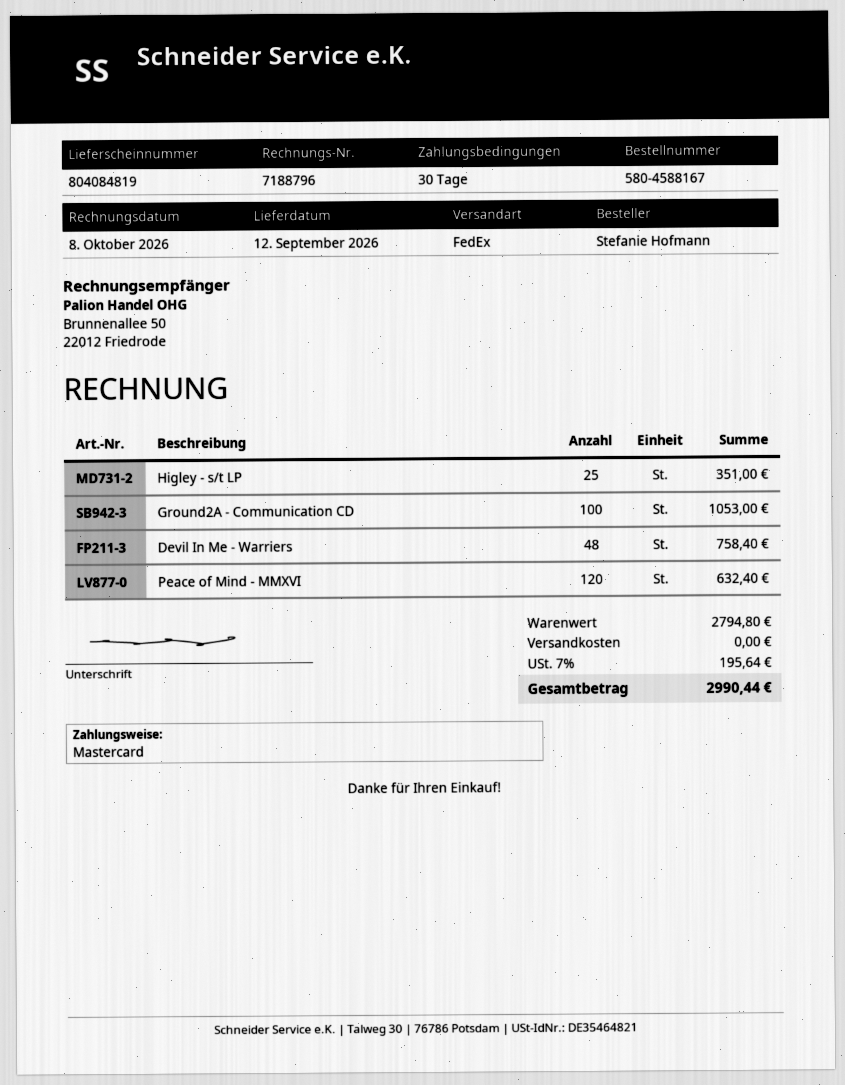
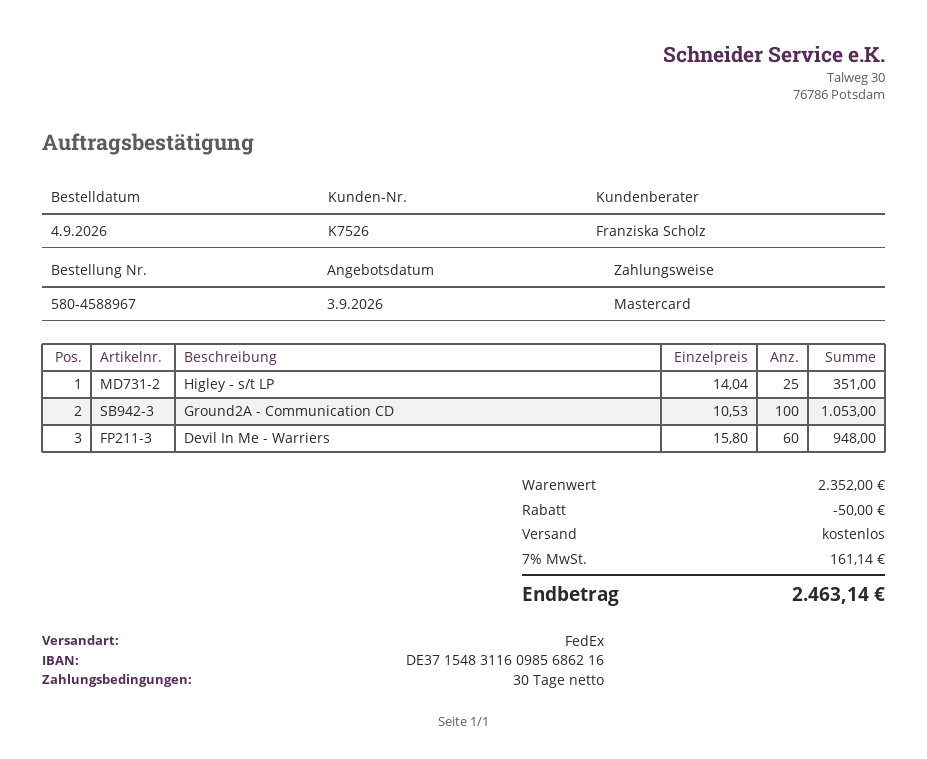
order number: 580-4588167 -> 580-4588967
Devil In Me - Warriers: 48 for 758.40 -> 60 for 948.00
Peace of Mind - MMXVI: 120 for 632.40 -> none
subtotal: 2794.80 -> 2352.00
discount: none -> 50.00
tax: 7% = 195.64 -> 7% = 161.14
total: 2990.44 -> 2463.14

